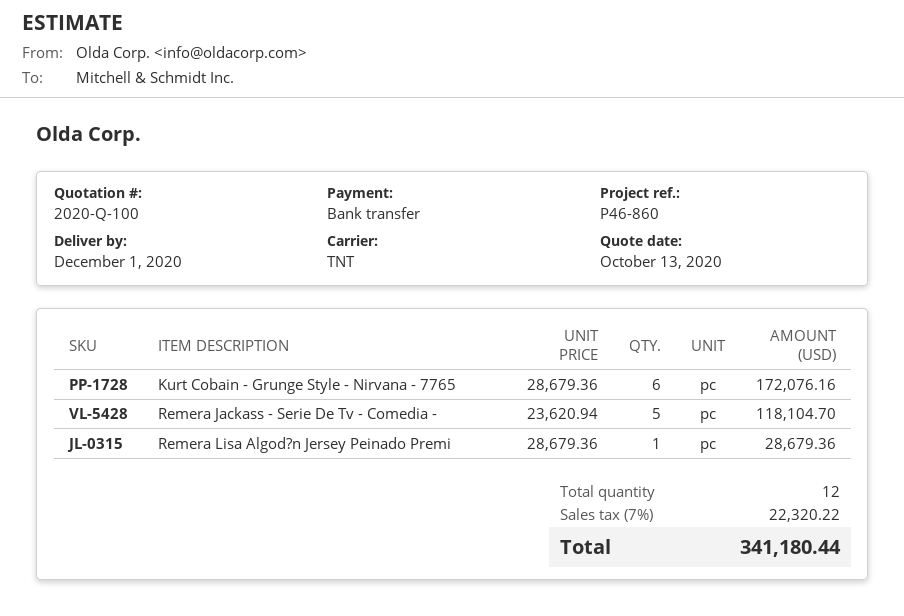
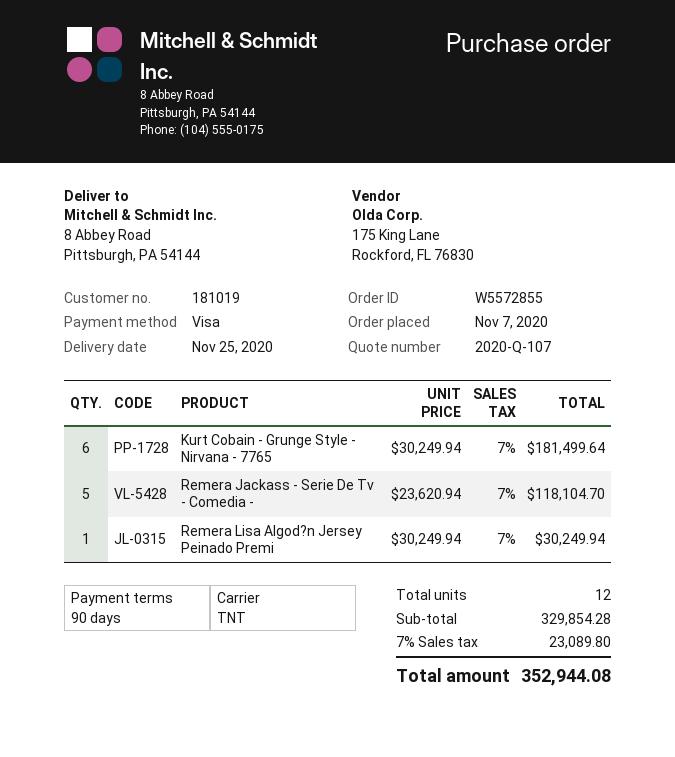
quote number: 2020-Q-100 -> 2020-Q-107
delivery date: 2020-12-01 -> 2020-11-25
payment method: bank transfer -> Visa
Kurt Cobain - Grunge Style - Nirvana - 7765: 6 x 28679.36 = 172076.16 -> 6 x 30249.94 = 181499.64
Remera Lisa Algod?n Jersey Peinado Premi: 1 x 28679.36 = 28679.36 -> 1 x 30249.94 = 30249.94
tax: 7% = 22320.22 -> 7% = 23089.80
total: 341180.44 -> 352944.08

